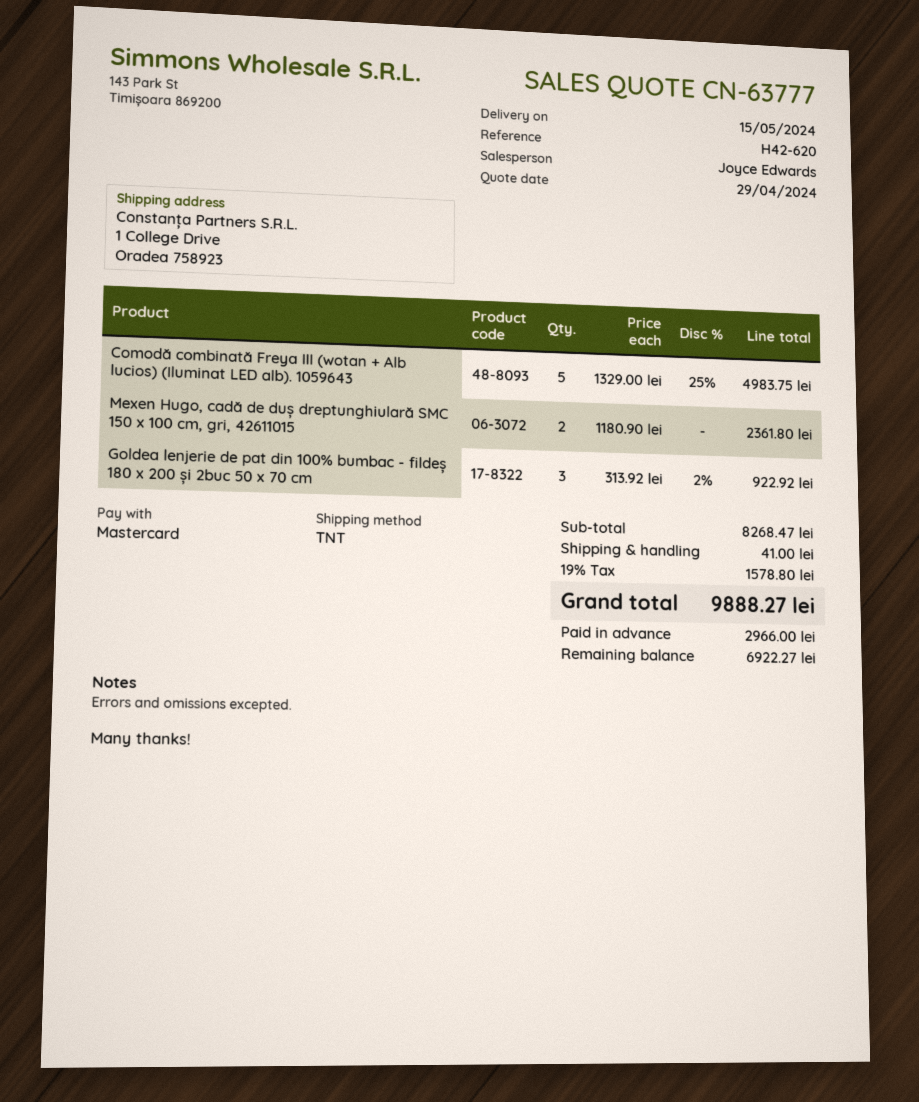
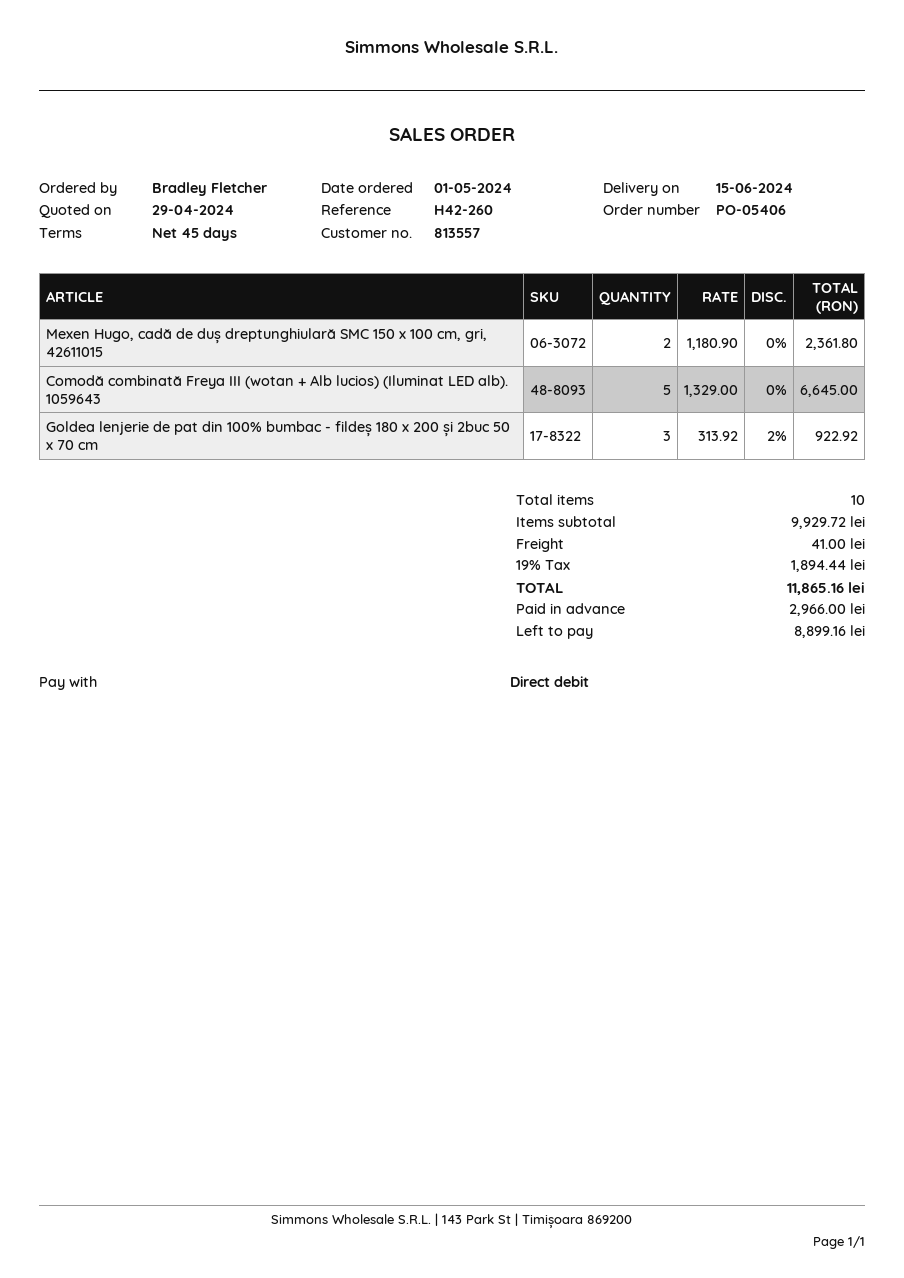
delivery date: 2024-05-15 -> 2024-06-15
reference: H42-620 -> H42-260
payment method: Mastercard -> direct debit
Comodă combinată Freya III (wotan + Alb lucios) (Iluminat LED alb). 1059643: 5 x 1329.00 - 25% = 4983.75 -> 5 x 1329.00 = 6645.00
subtotal: 8268.47 -> 9929.72
tax: 19% = 1578.80 -> 19% = 1894.44
total: 9888.27 -> 11865.16
balance: 6922.27 -> 8899.16

